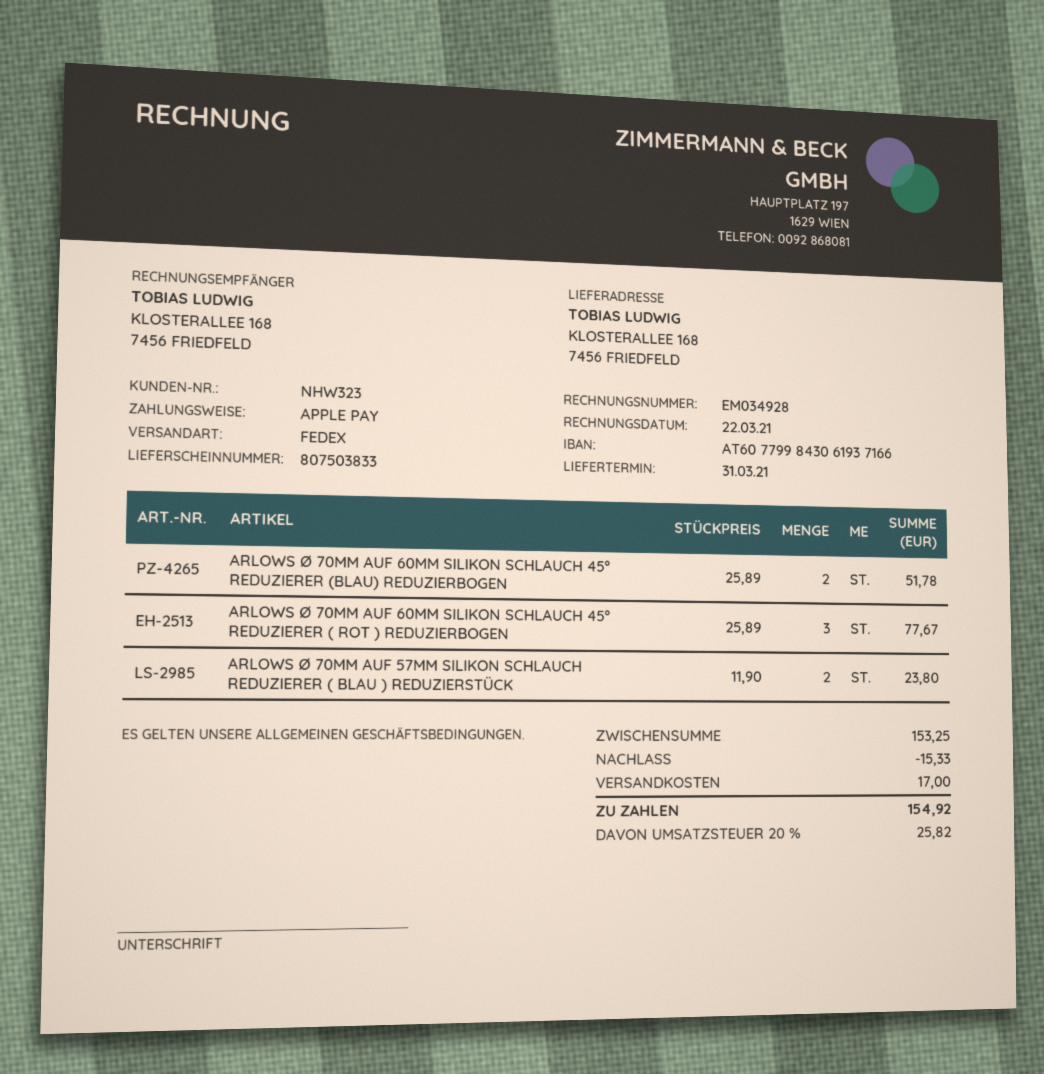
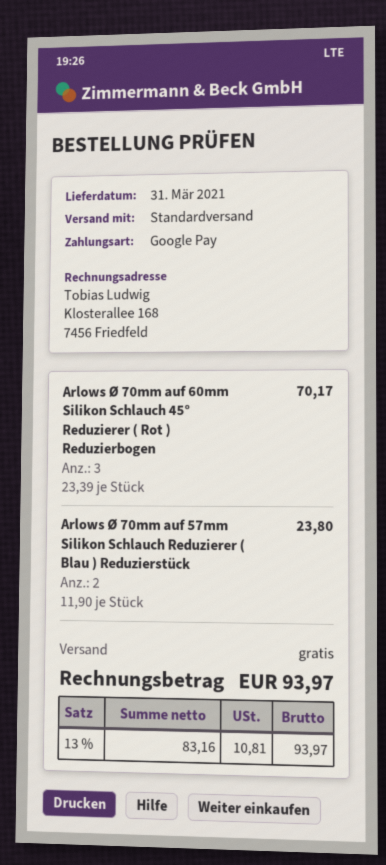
payment method: Apple Pay -> Google Pay
shipping method: FedEx -> standard
ARLOWS Ø 70MM AUF 60MM SILIKON SCHLAUCH 45° REDUZIERER (BLAU) REDUZIERBOGEN: 2 x 25.89 = 51.78 -> none
ARLOWS Ø 70MM AUF 60MM SILIKON SCHLAUCH 45° REDUZIERER ( ROT ) REDUZIERBOGEN: 3 x 25.89 = 77.67 -> 3 x 23.39 = 70.17
discount: 15.33 -> none
shipping: 17.00 -> 0.00
tax: 20% = 25.82 -> 13% = 10.81
total: 154.92 -> 93.97

